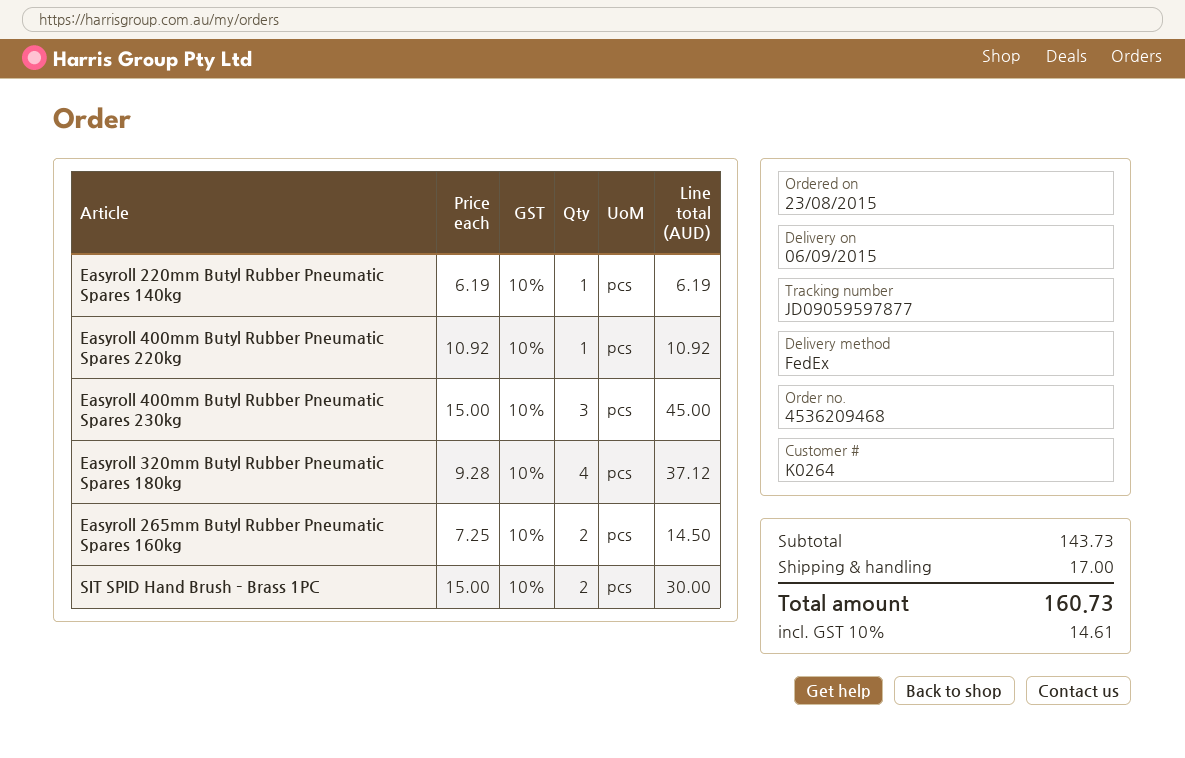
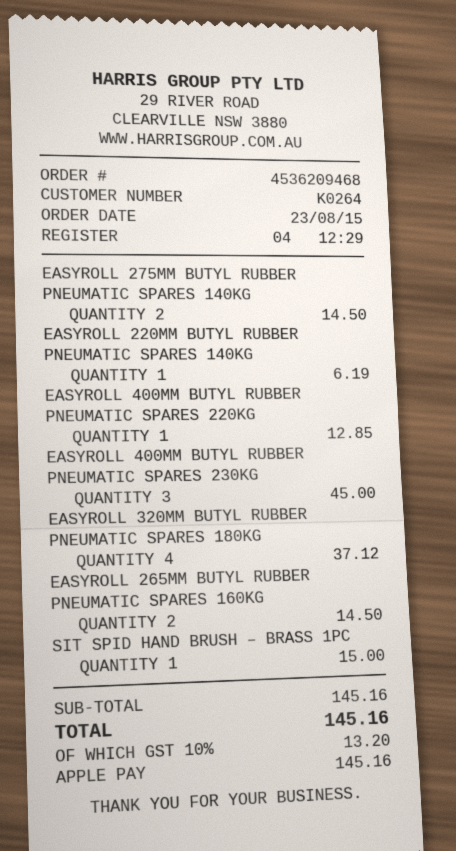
Easyroll 400mm Butyl Rubber Pneumatic Spares 220kg: 1 for 10.92 -> 1 for 12.85
SIT SPID Hand Brush – Brass 1PC: 2 for 30.00 -> 1 for 15.00
EASYROLL 275MM BUTYL RUBBER PNEUMATIC SPARES 140KG: none -> 2 for 14.50
subtotal: 143.73 -> 145.16
shipping: 17.00 -> none
tax: 10% = 14.61 -> 10% = 13.20
total: 160.73 -> 145.16

